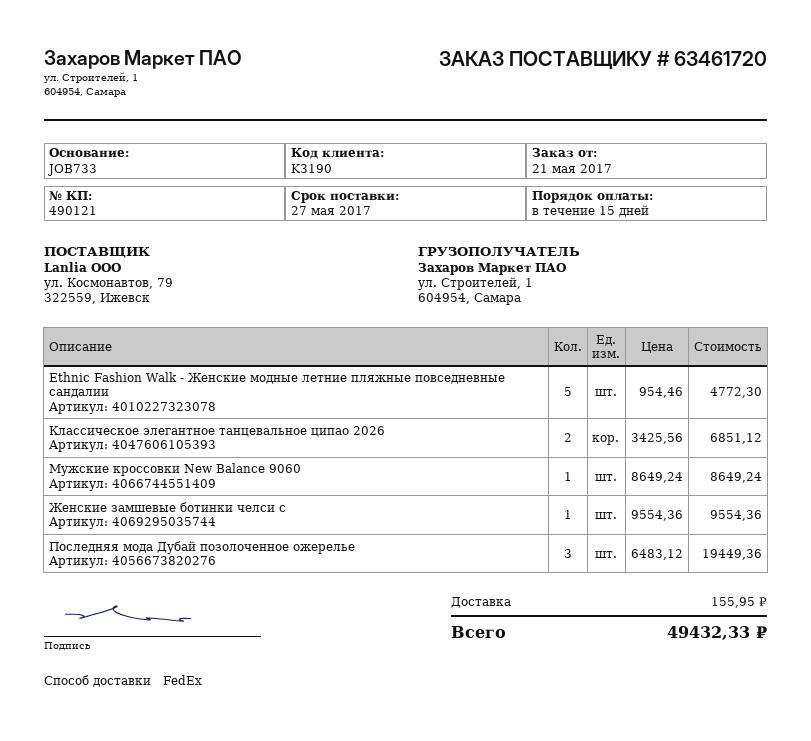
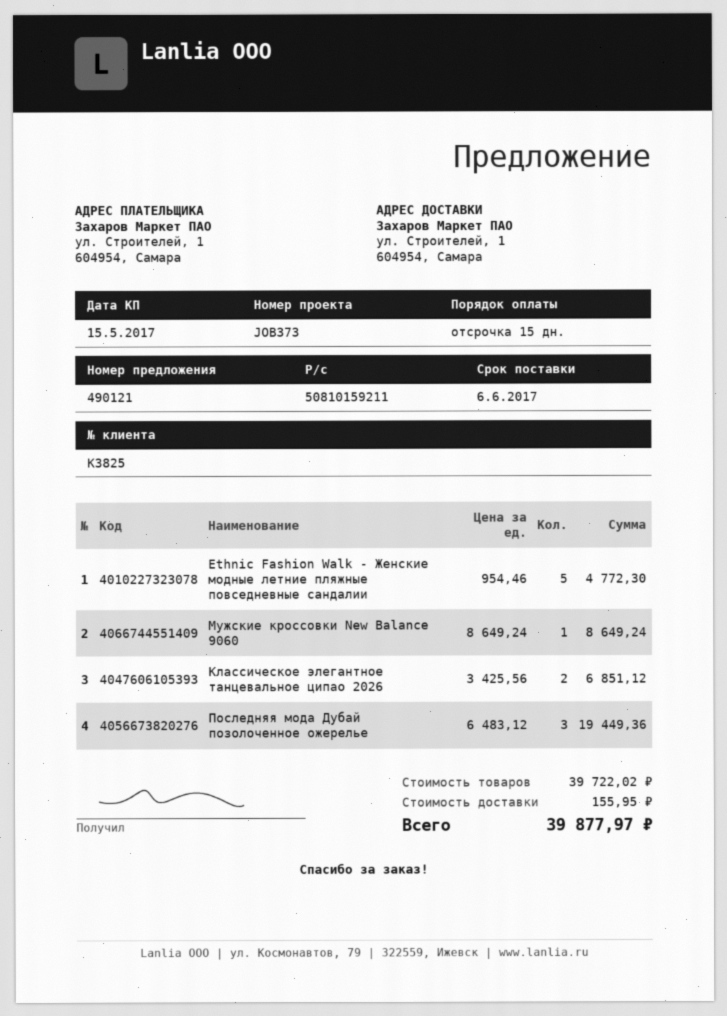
delivery date: 2017-05-27 -> 2017-06-06
customer number: K3190 -> K3825
reference: JOB733 -> JOB373
Женские замшевые ботинки челси с: 1 x 9554.36 = 9554.36 -> none
total: 49432.33 -> 39877.97

